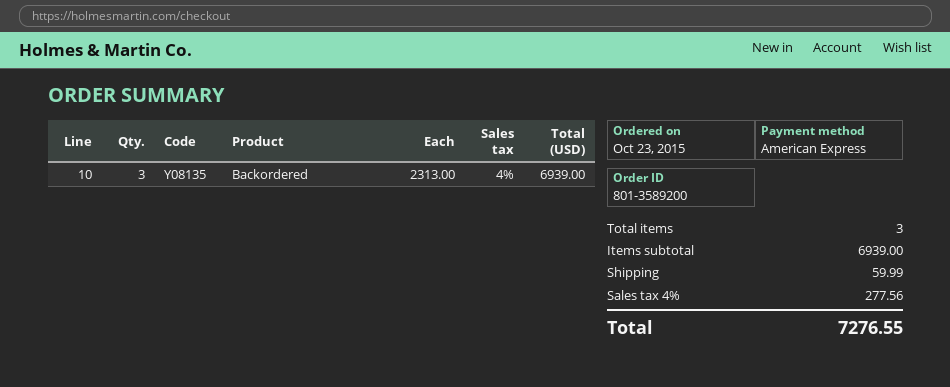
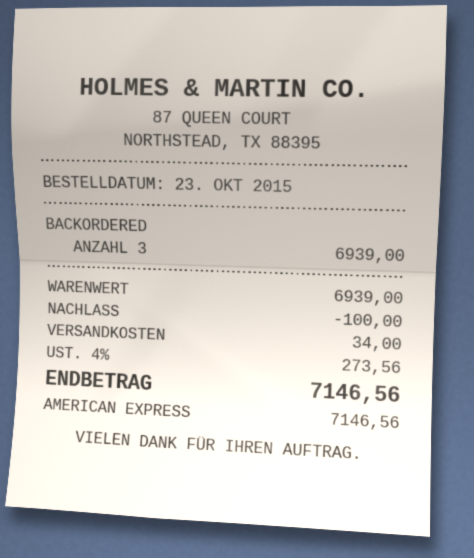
discount: none -> 100.00
shipping: 59.99 -> 34.00
tax: 4% = 277.56 -> 4% = 273.56
total: 7276.55 -> 7146.56

